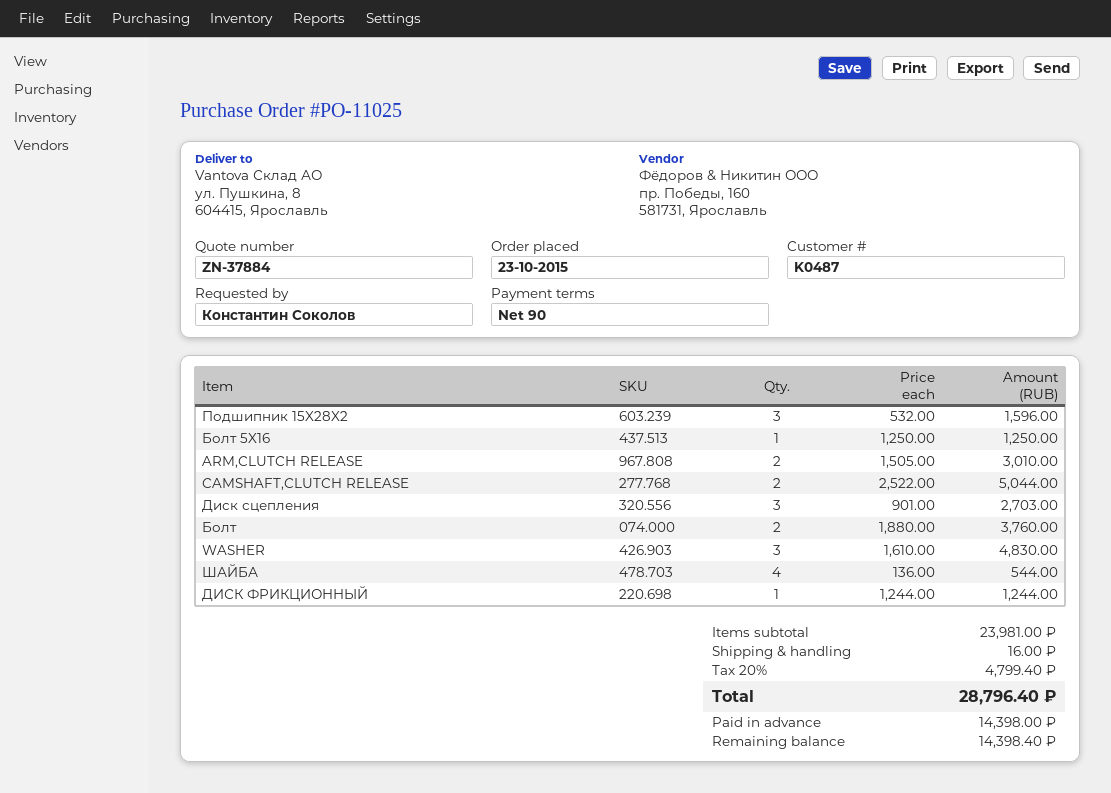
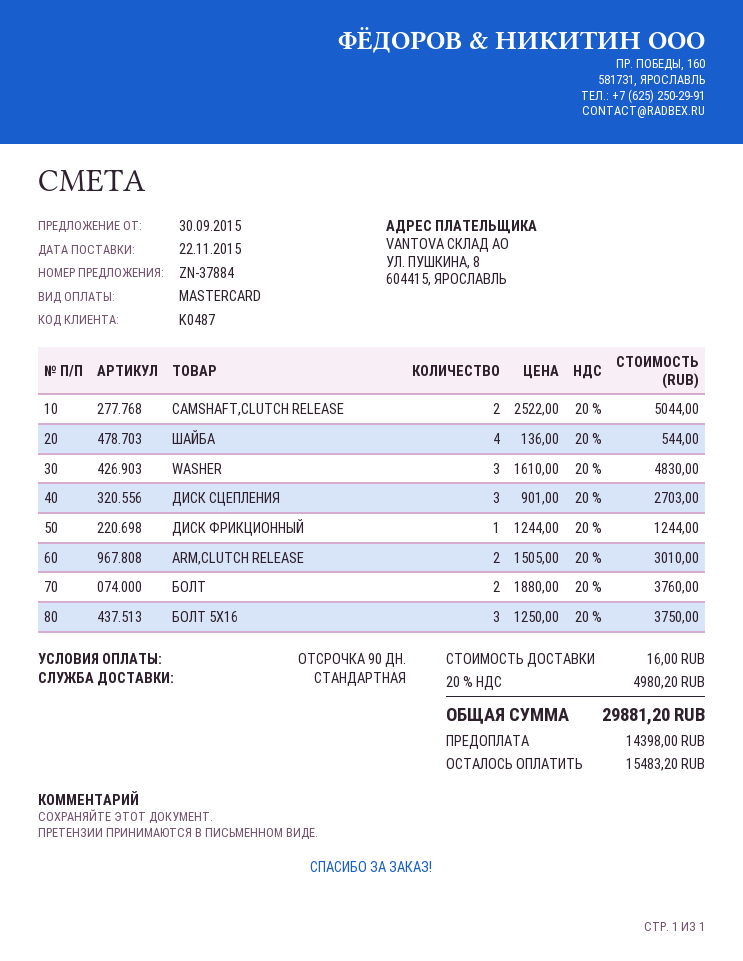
Подшипник 15X28X2: 3 x 532.00 = 1596.00 -> none
Болт 5X16: 1 x 1250.00 = 1250.00 -> 3 x 1250.00 = 3750.00
tax: 20% = 4799.40 -> 20% = 4980.20
total: 28796.40 -> 29881.20
balance: 14398.40 -> 15483.20

